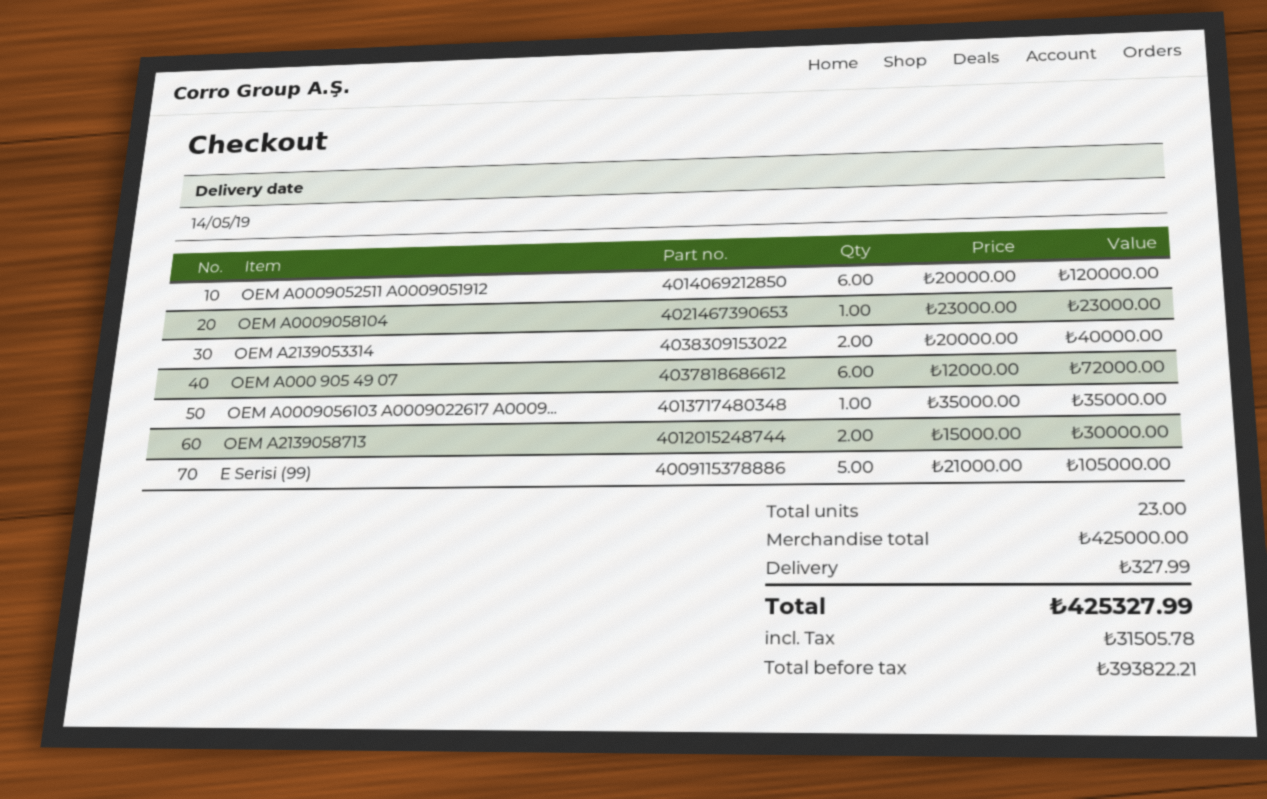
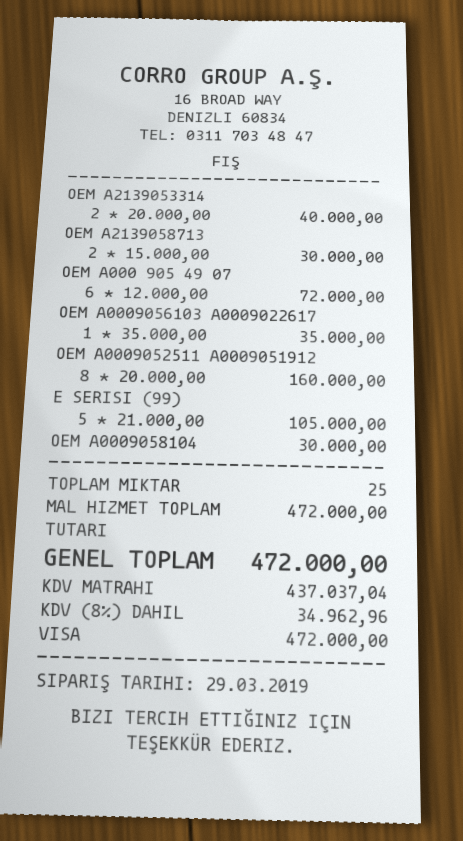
OEM A0009052511 A0009051912: 6 x 20000.00 = 120000.00 -> 8 x 20000.00 = 160000.00
OEM A0009058104: 1 x 23000.00 = 23000.00 -> 1 x 30000.00 = 30000.00
total quantity: 23 -> 25
subtotal: 425000.00 -> 472000.00
shipping: 327.99 -> none
net: 393822.21 -> 437037.04
tax: 31505.78 -> 34962.96
total: 425327.99 -> 472000.00

